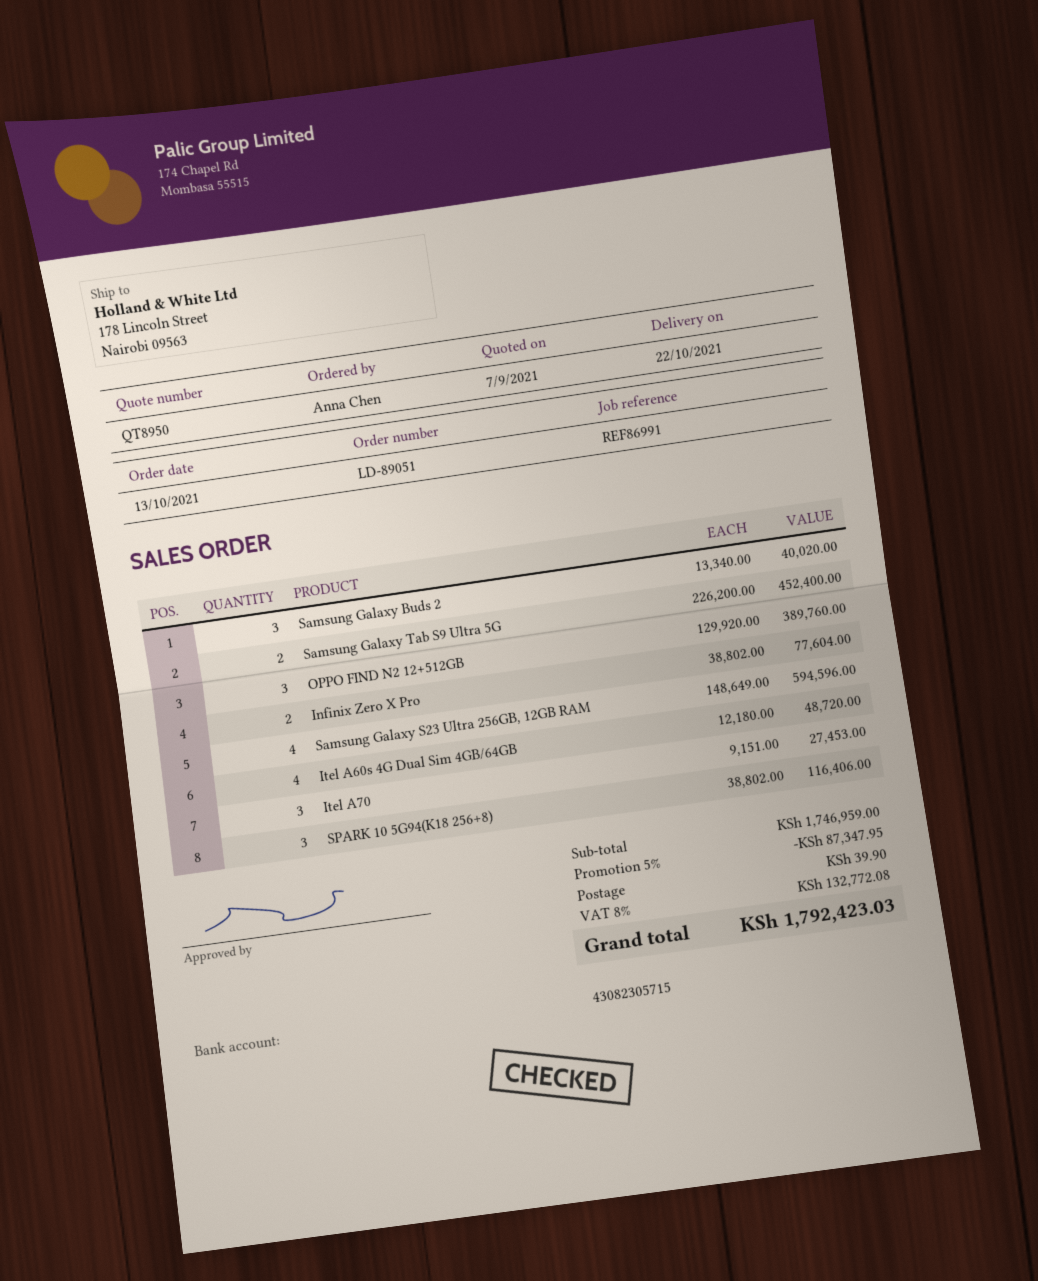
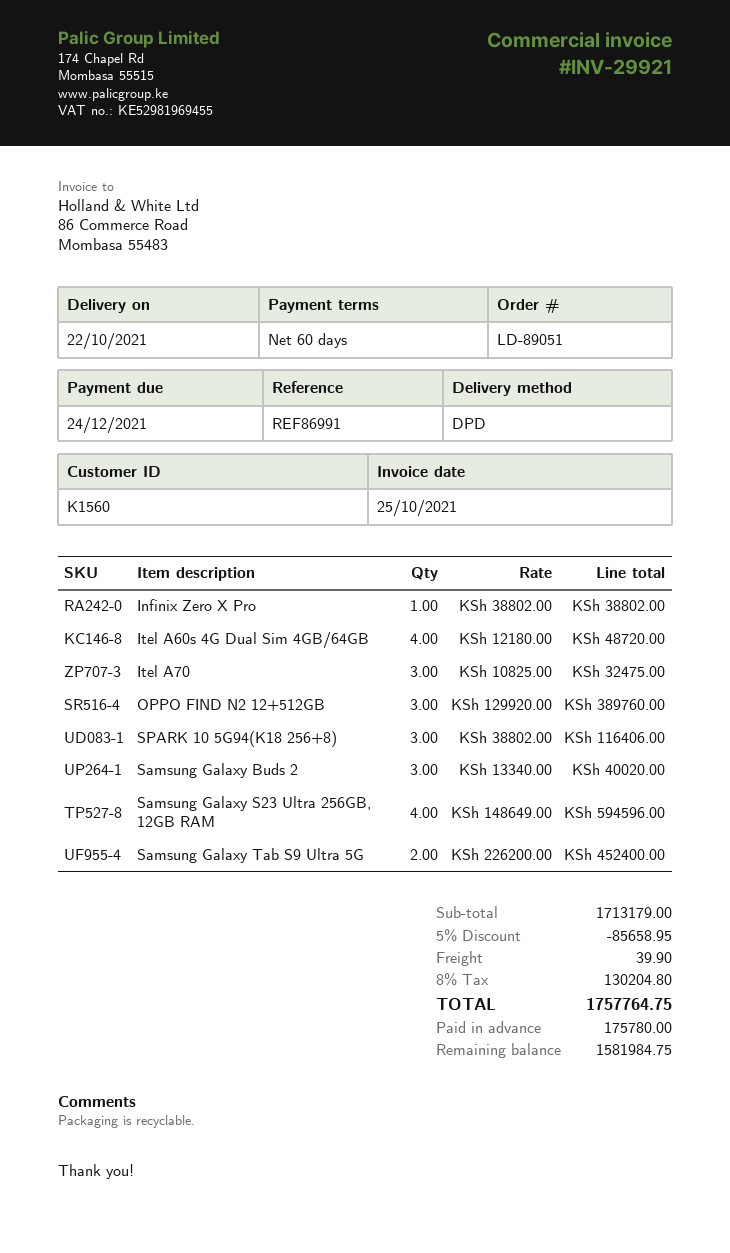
Infinix Zero X Pro: 2 x 38802.00 = 77604.00 -> 1 x 38802.00 = 38802.00
Itel A70: 3 x 9151.00 = 27453.00 -> 3 x 10825.00 = 32475.00
subtotal: 1746959.00 -> 1713179.00
discount: 5% = 87347.95 -> 5% = 85658.95
tax: 8% = 132772.08 -> 8% = 130204.80
total: 1792423.03 -> 1757764.75

